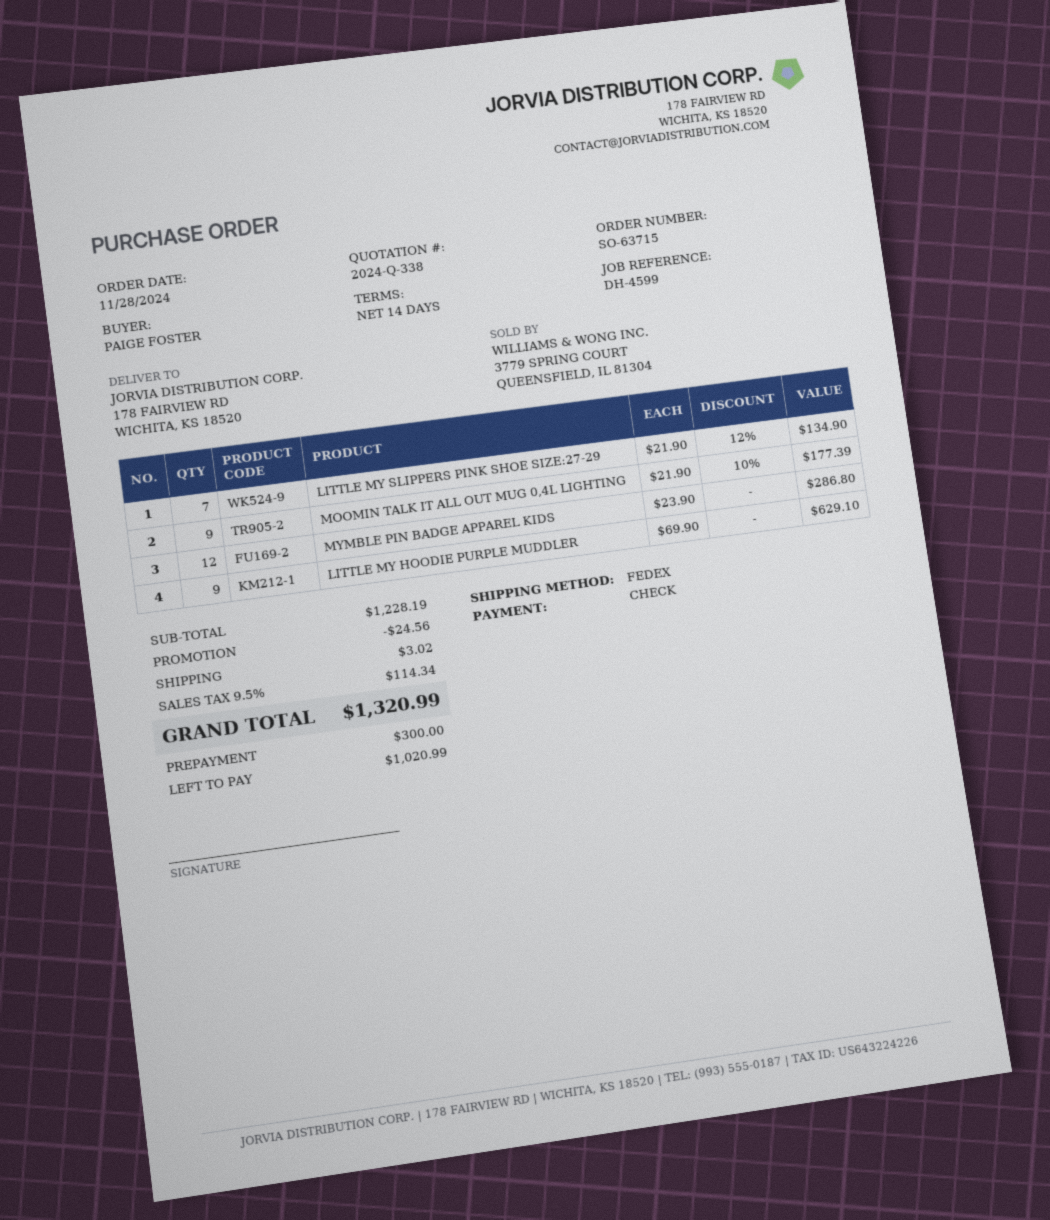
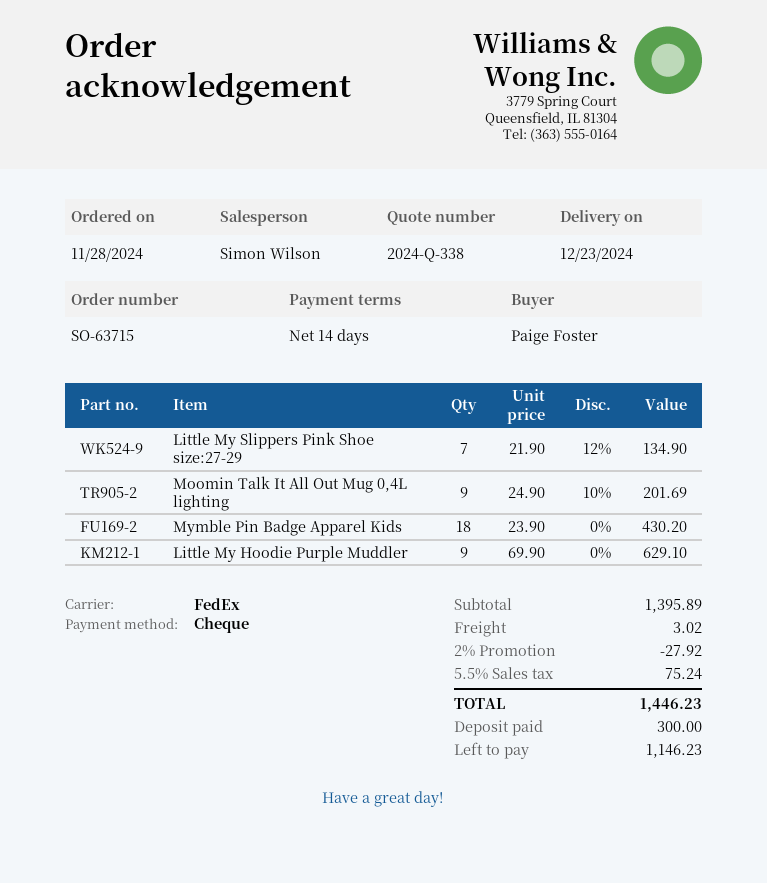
MOOMIN TALK IT ALL OUT MUG 0,4L LIGHTING: 9 x 21.90 - 10% = 177.39 -> 9 x 24.90 - 10% = 201.69
MYMBLE PIN BADGE APPAREL KIDS: 12 x 23.90 = 286.80 -> 18 x 23.90 = 430.20
subtotal: 1228.19 -> 1395.89
discount: 24.56 -> 27.92
tax: 9.5% = 114.34 -> 5.5% = 75.24
total: 1320.99 -> 1446.23
balance: 1020.99 -> 1146.23

